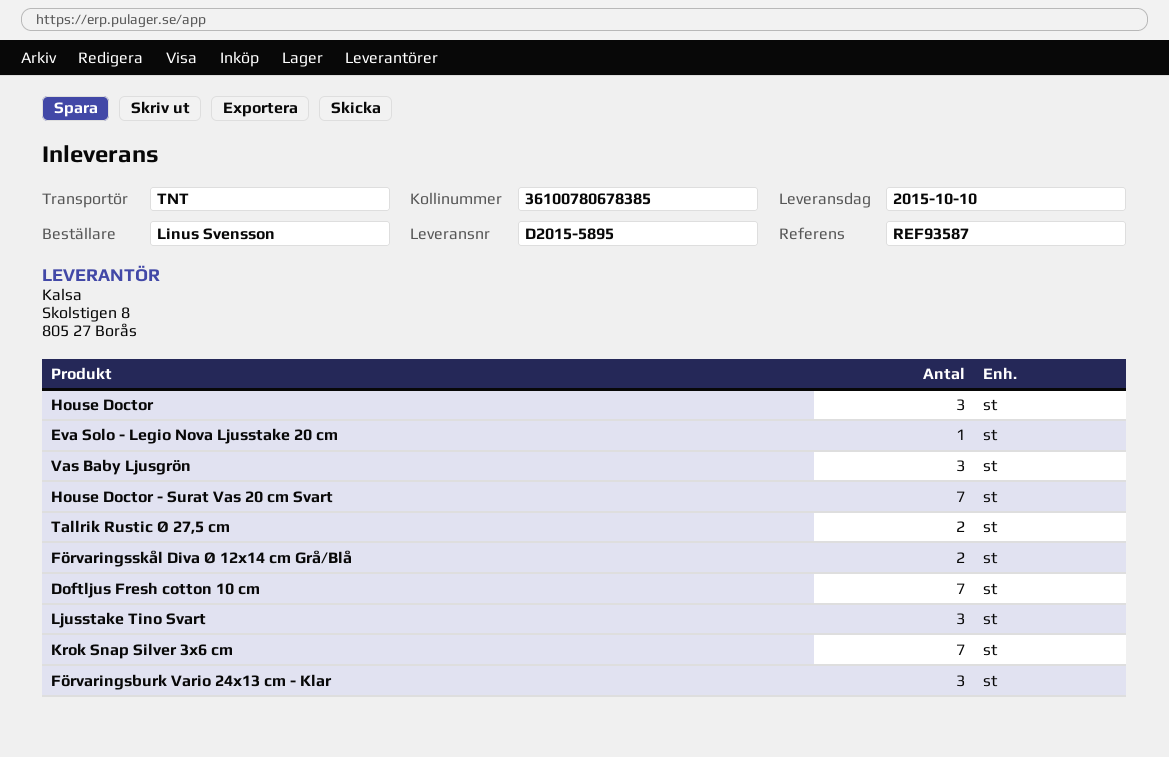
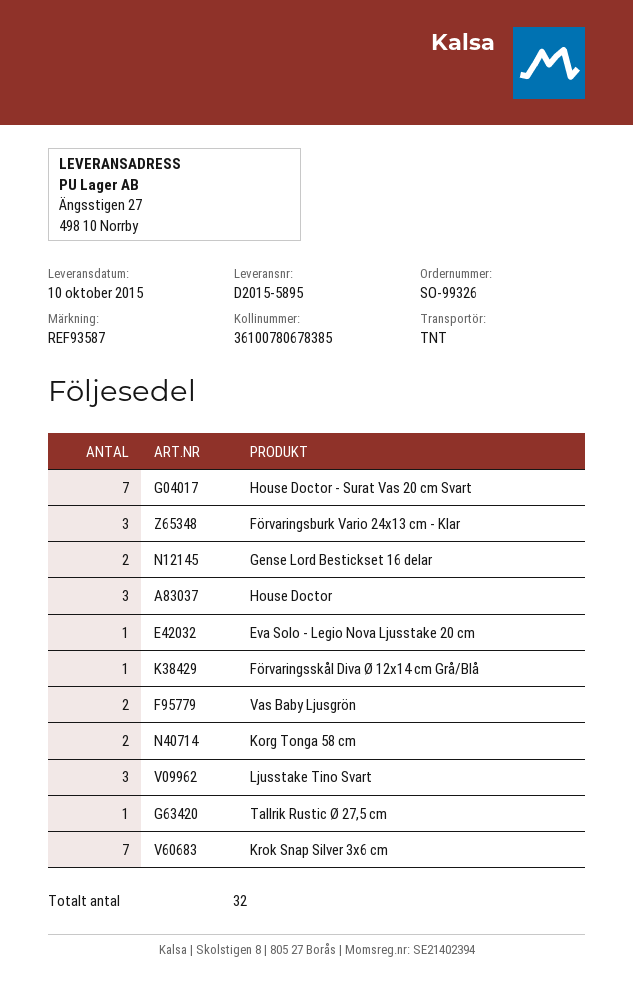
Vas Baby Ljusgrön: 3 -> 2
Tallrik Rustic Ø 27,5 cm: 2 -> 1
Förvaringsskål Diva Ø 12x14 cm Grå/Blå: 2 -> 1
Doftljus Fresh cotton 10 cm: 7 -> none
Gense Lord Bestickset 16 delar: none -> 2
Korg Tonga 58 cm: none -> 2

